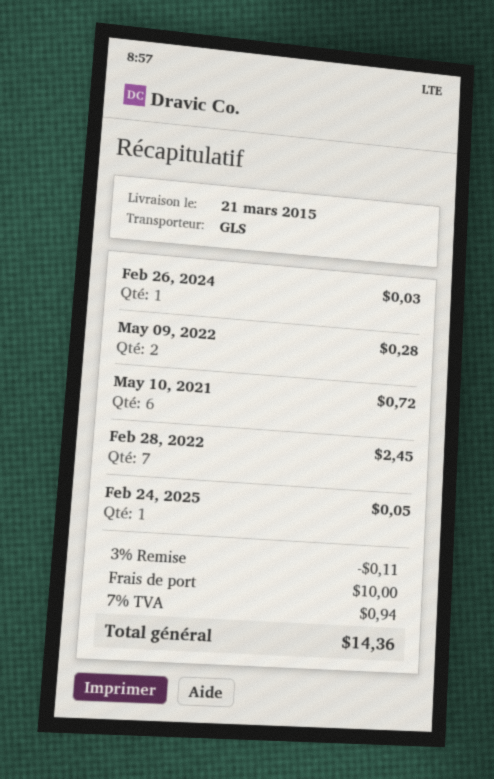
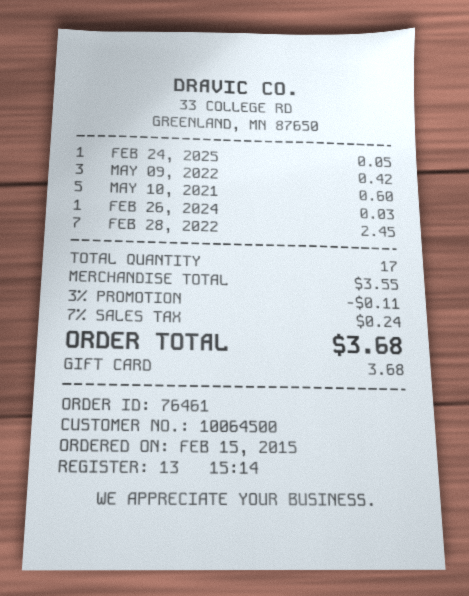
May 09, 2022: 2 for 0.28 -> 3 for 0.42
May 10, 2021: 6 for 0.72 -> 5 for 0.60
shipping: 10.00 -> none
tax: 7% = 0.94 -> 7% = 0.24
total: 14.36 -> 3.68

